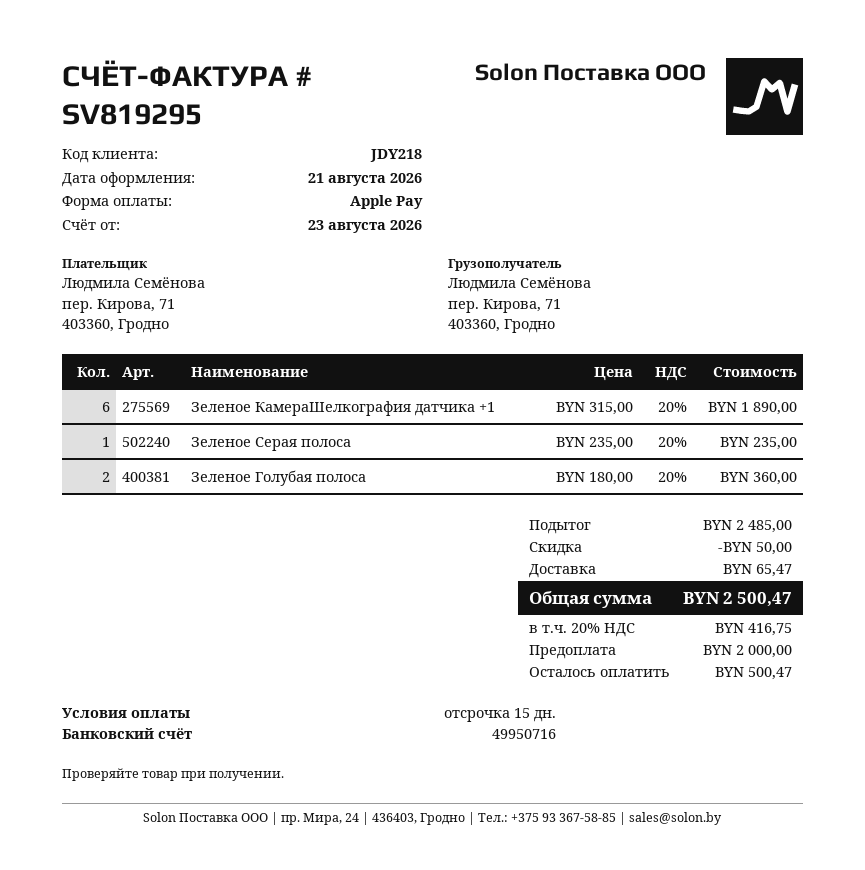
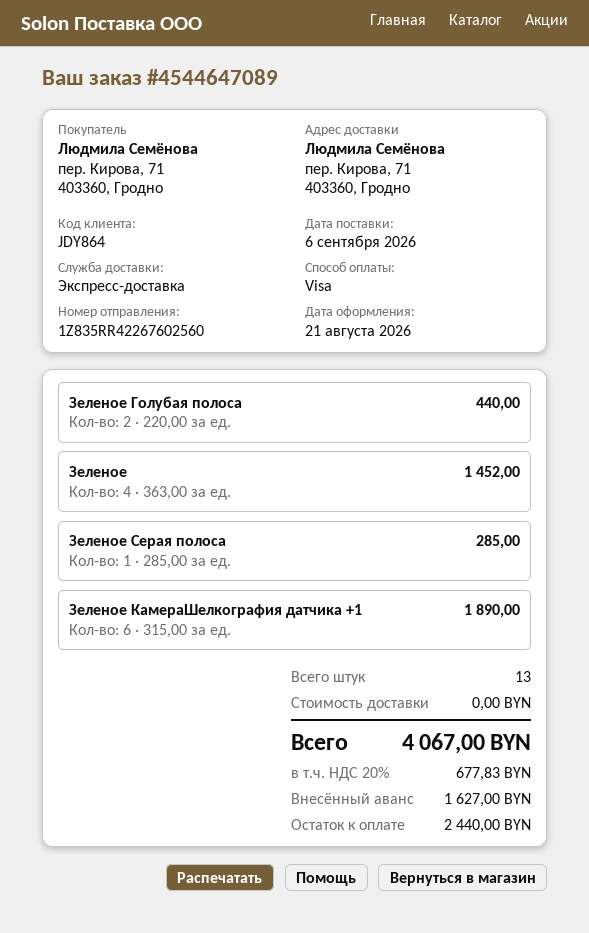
customer number: JDY218 -> JDY864
payment method: Apple Pay -> Visa
Зеленое Серая полоса: 1 x 235.00 = 235.00 -> 1 x 285.00 = 285.00
Зеленое Голубая полоса: 2 x 180.00 = 360.00 -> 2 x 220.00 = 440.00
Зеленое: none -> 4 x 363.00 = 1452.00
discount: 50.00 -> none
shipping: 65.47 -> 0.00
tax: 20% = 416.75 -> 20% = 677.83
total: 2500.47 -> 4067.00
deposit: 2000.00 -> 1627.00
balance: 500.47 -> 2440.00

